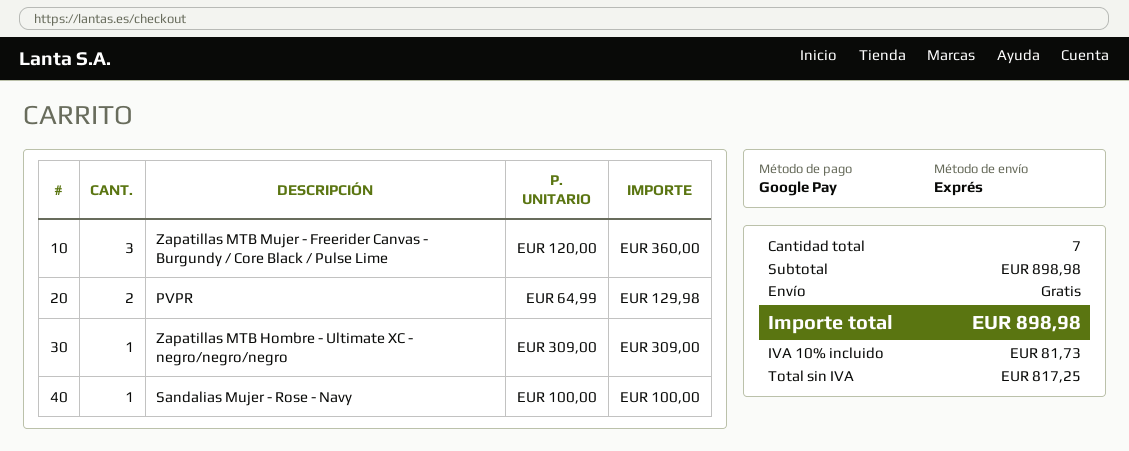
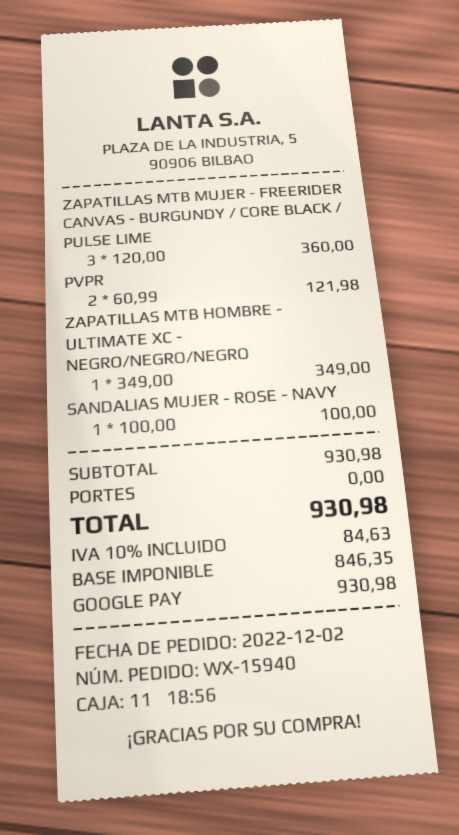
PVPR: 2 x 64.99 = 129.98 -> 2 x 60.99 = 121.98
Zapatillas MTB Hombre - Ultimate XC - negro/negro/negro: 1 x 309.00 = 309.00 -> 1 x 349.00 = 349.00
subtotal: 898.98 -> 930.98
net: 817.25 -> 846.35
tax: 10% = 81.73 -> 10% = 84.63
total: 898.98 -> 930.98

